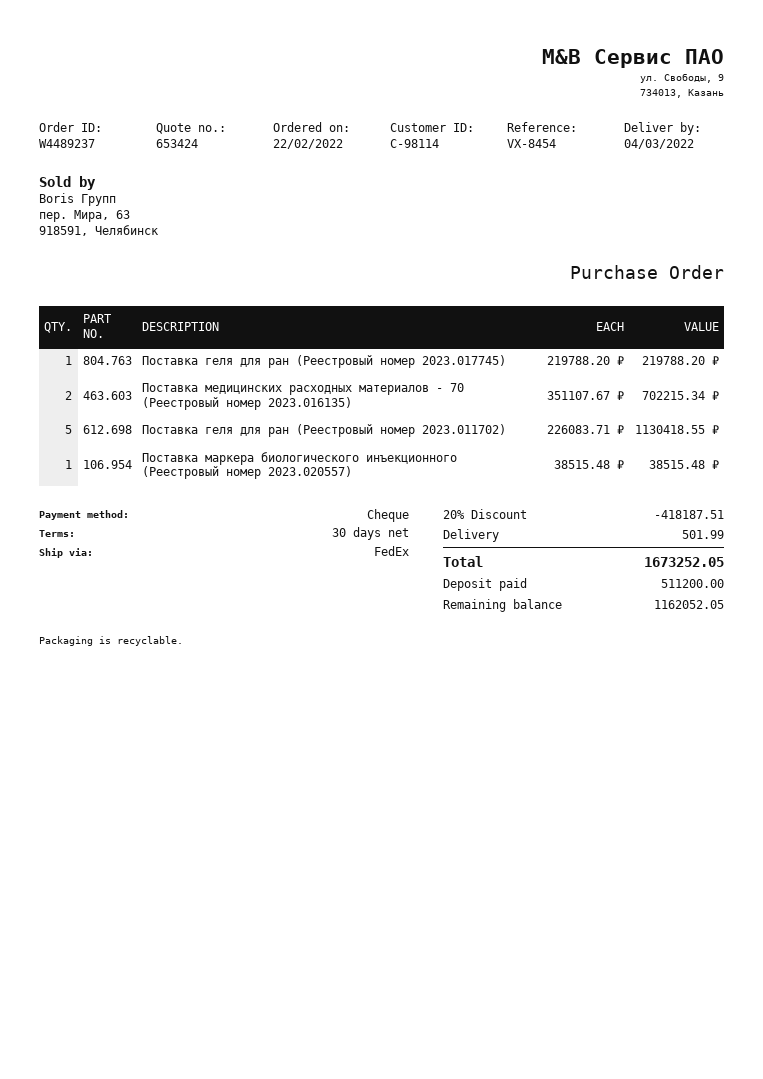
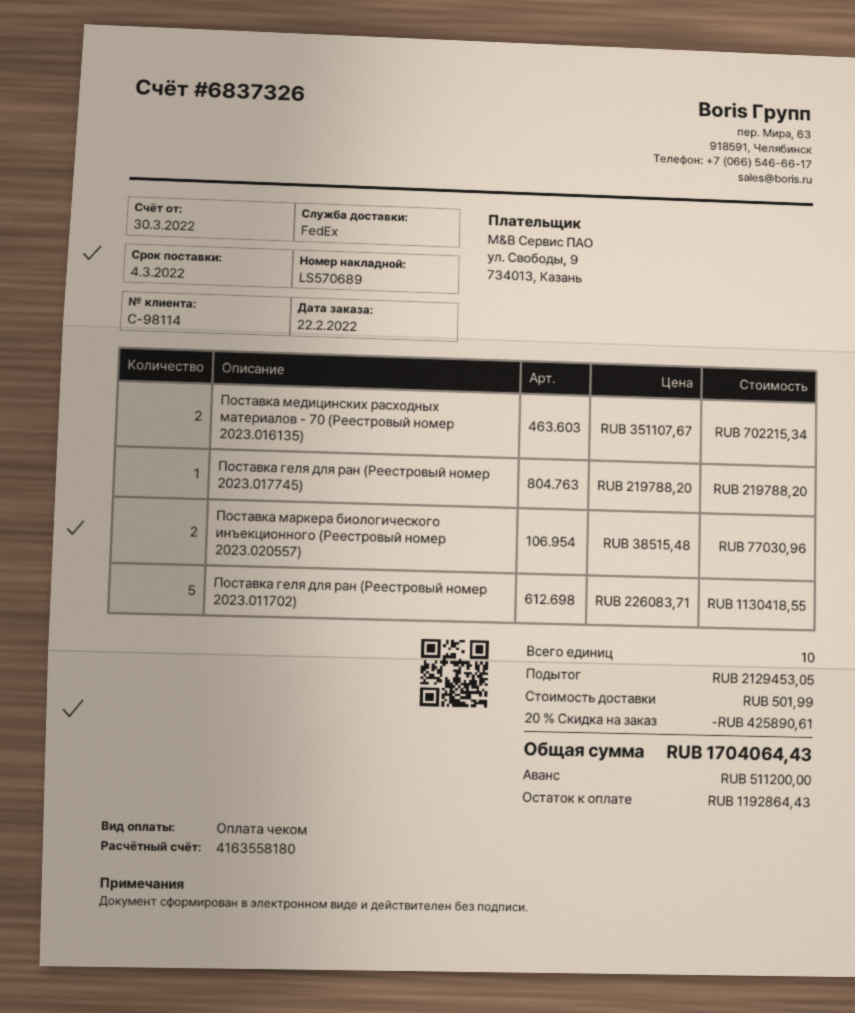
Поставка маркера биологического инъекционного (Реестровый номер 2023.020557): 1 x 38515.48 = 38515.48 -> 2 x 38515.48 = 77030.96
discount: 20% = 418187.51 -> 20% = 425890.61
total: 1673252.05 -> 1704064.43
balance: 1162052.05 -> 1192864.43

